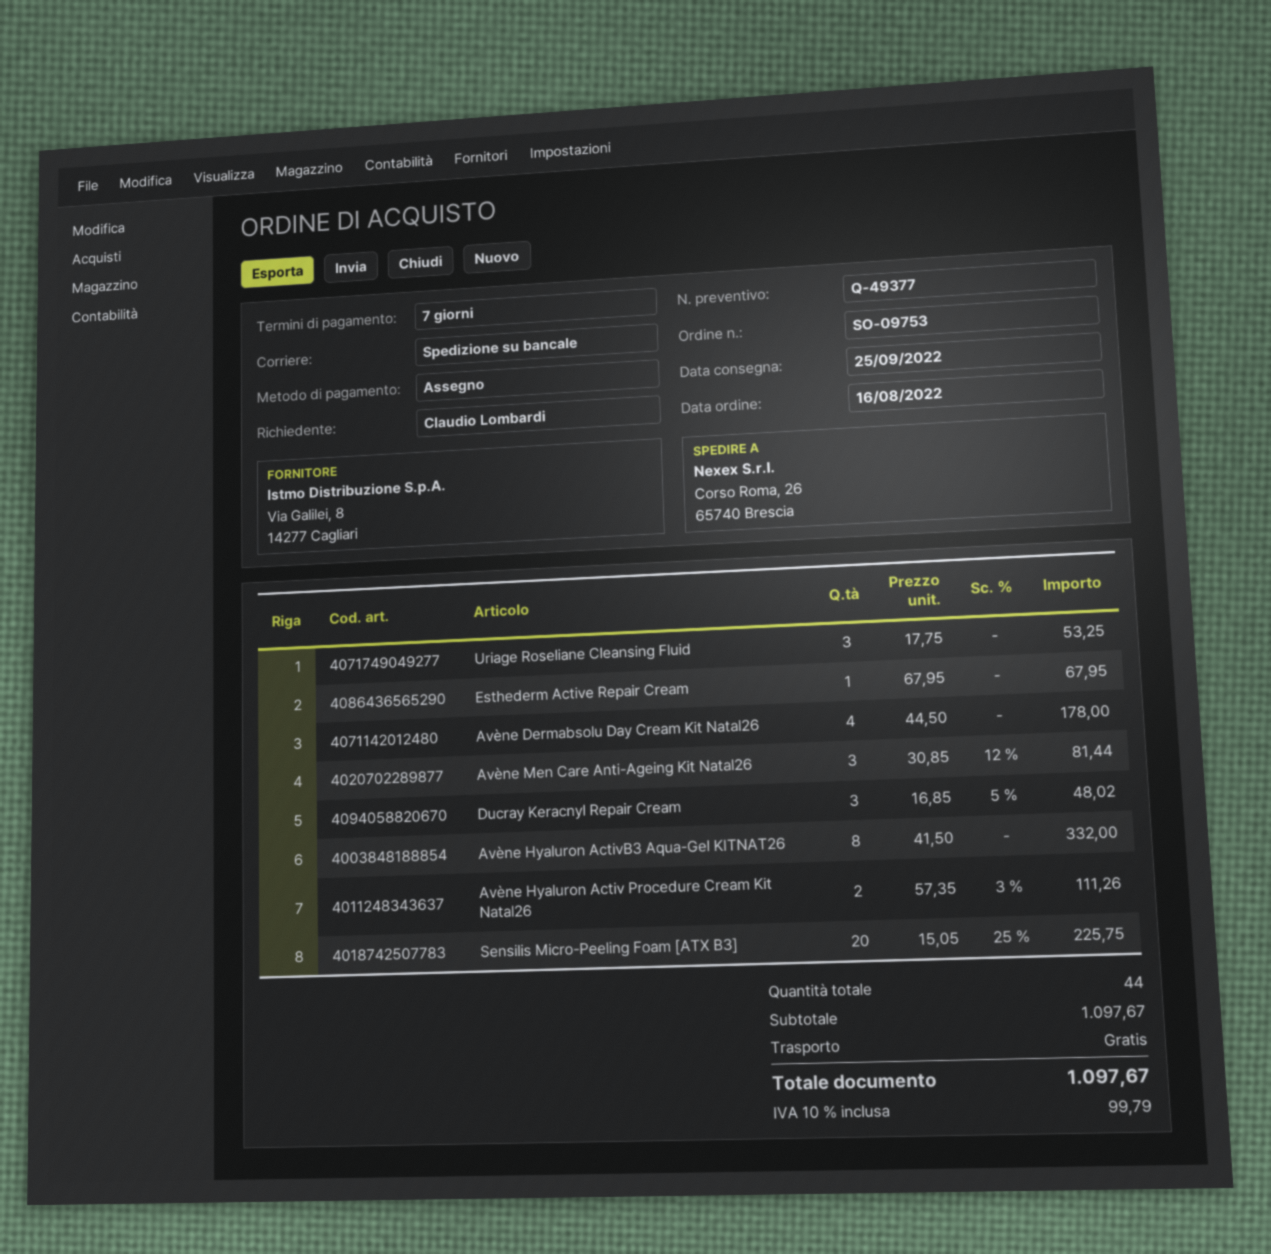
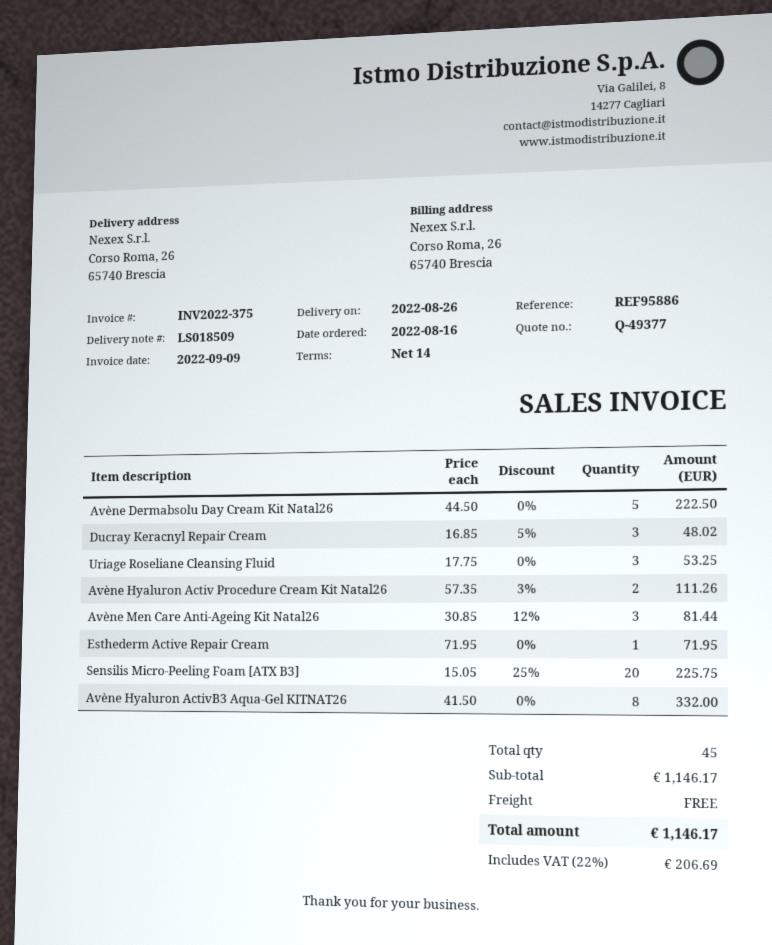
delivery date: 2022-09-25 -> 2022-08-26
payment terms: 7 days -> 14 days
Esthederm Active Repair Cream: 1 x 67.95 = 67.95 -> 1 x 71.95 = 71.95
Avène Dermabsolu Day Cream Kit Natal26: 4 x 44.50 = 178.00 -> 5 x 44.50 = 222.50
total quantity: 44 -> 45
subtotal: 1097.67 -> 1146.17
tax: 10% = 99.79 -> 22% = 206.69
total: 1097.67 -> 1146.17

